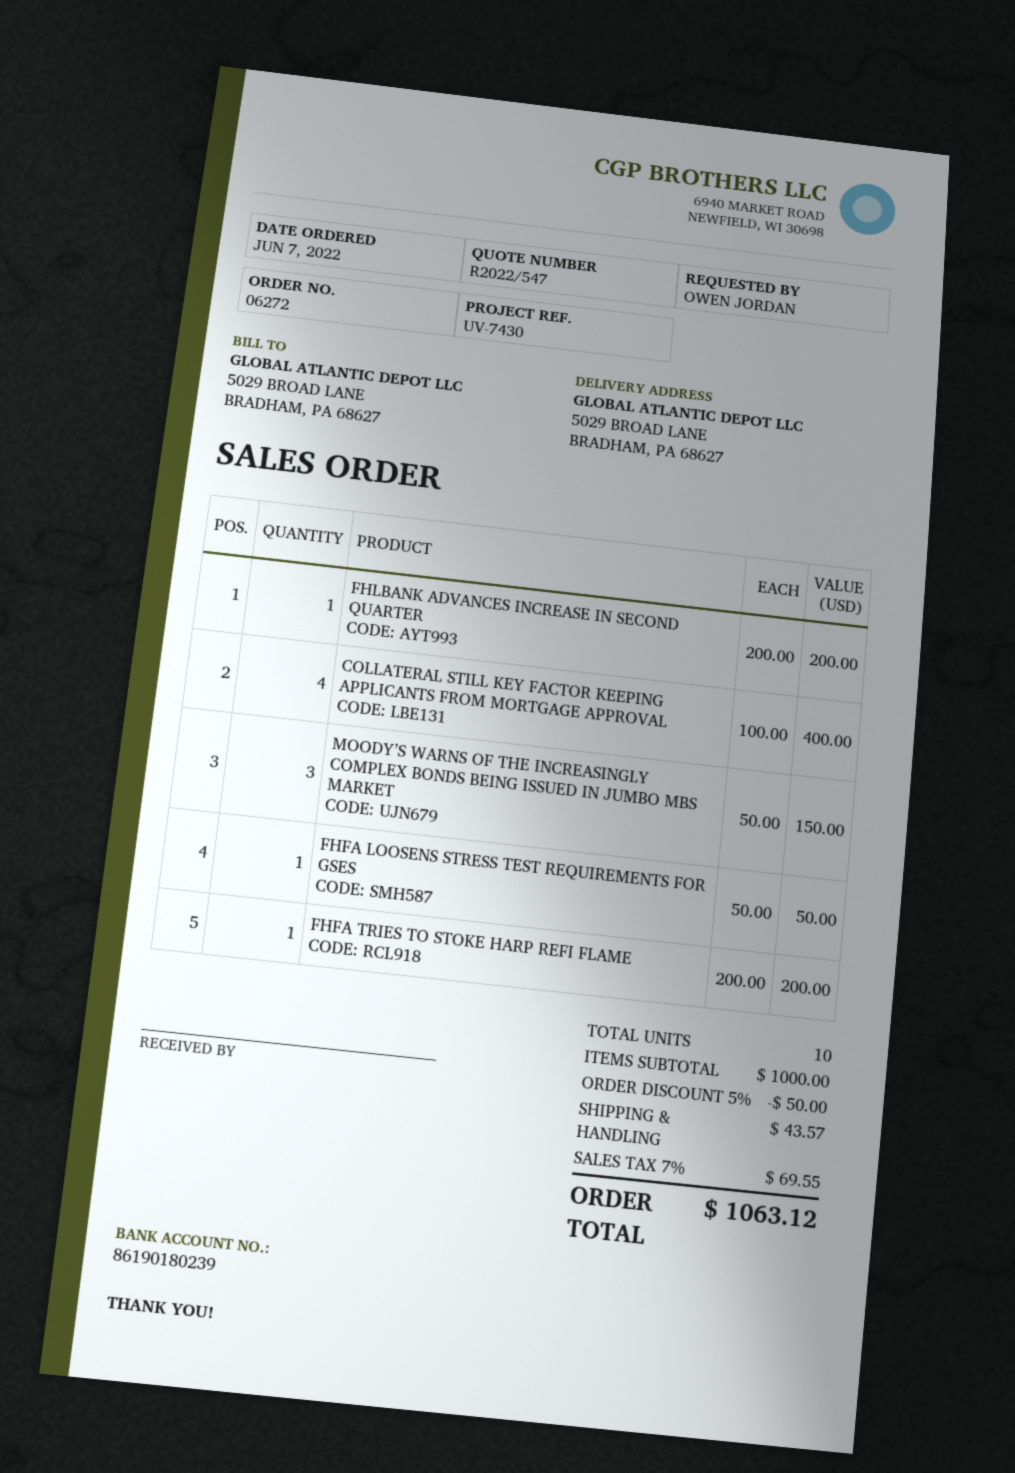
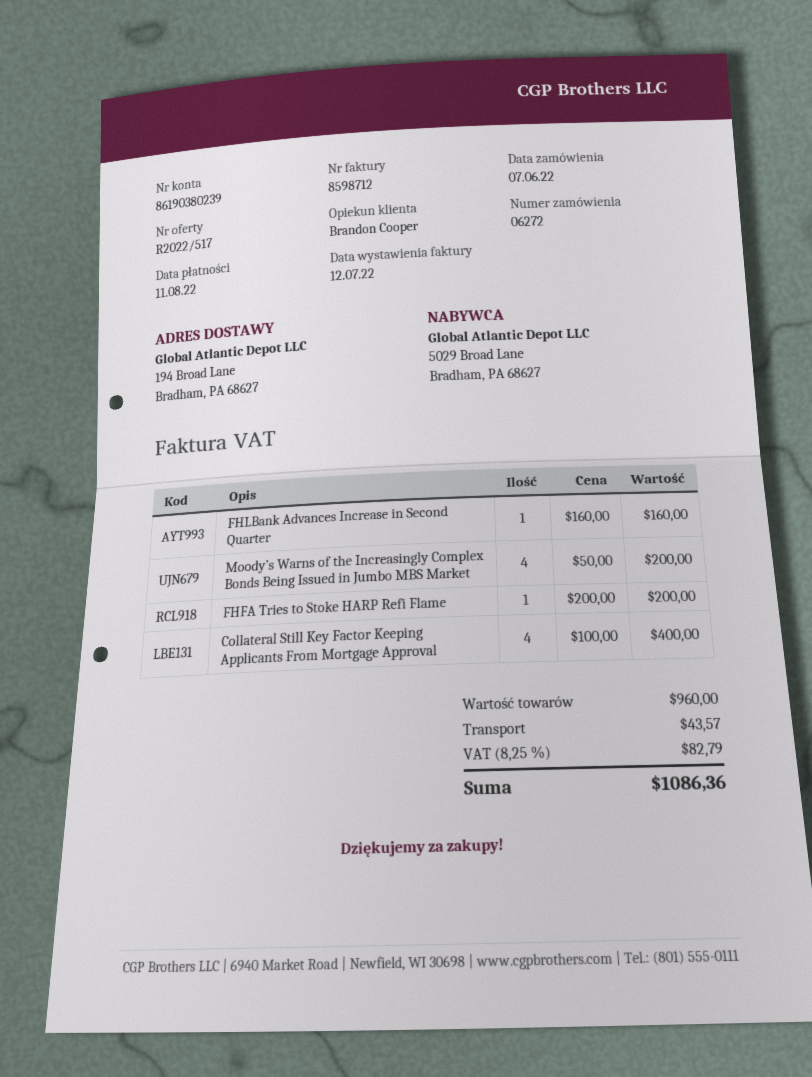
quote number: R2022/547 -> R2022/517
bank account: 86190180239 -> 86190380239
ship to: 5029 BROAD LANE, BRADHAM, PA 68627 -> 194 Broad Lane, Bradham, PA 68627
FHLBANK ADVANCES INCREASE IN SECOND QUARTER: 1 x 200.00 = 200.00 -> 1 x 160.00 = 160.00
MOODY’S WARNS OF THE INCREASINGLY COMPLEX BONDS BEING ISSUED IN JUMBO MBS MARKET: 3 x 50.00 = 150.00 -> 4 x 50.00 = 200.00
FHFA LOOSENS STRESS TEST REQUIREMENTS FOR GSES: 1 x 50.00 = 50.00 -> none
subtotal: 1000.00 -> 960.00
discount: 5% = 50.00 -> none
tax: 7% = 69.55 -> 8.25% = 82.79
total: 1063.12 -> 1086.36

